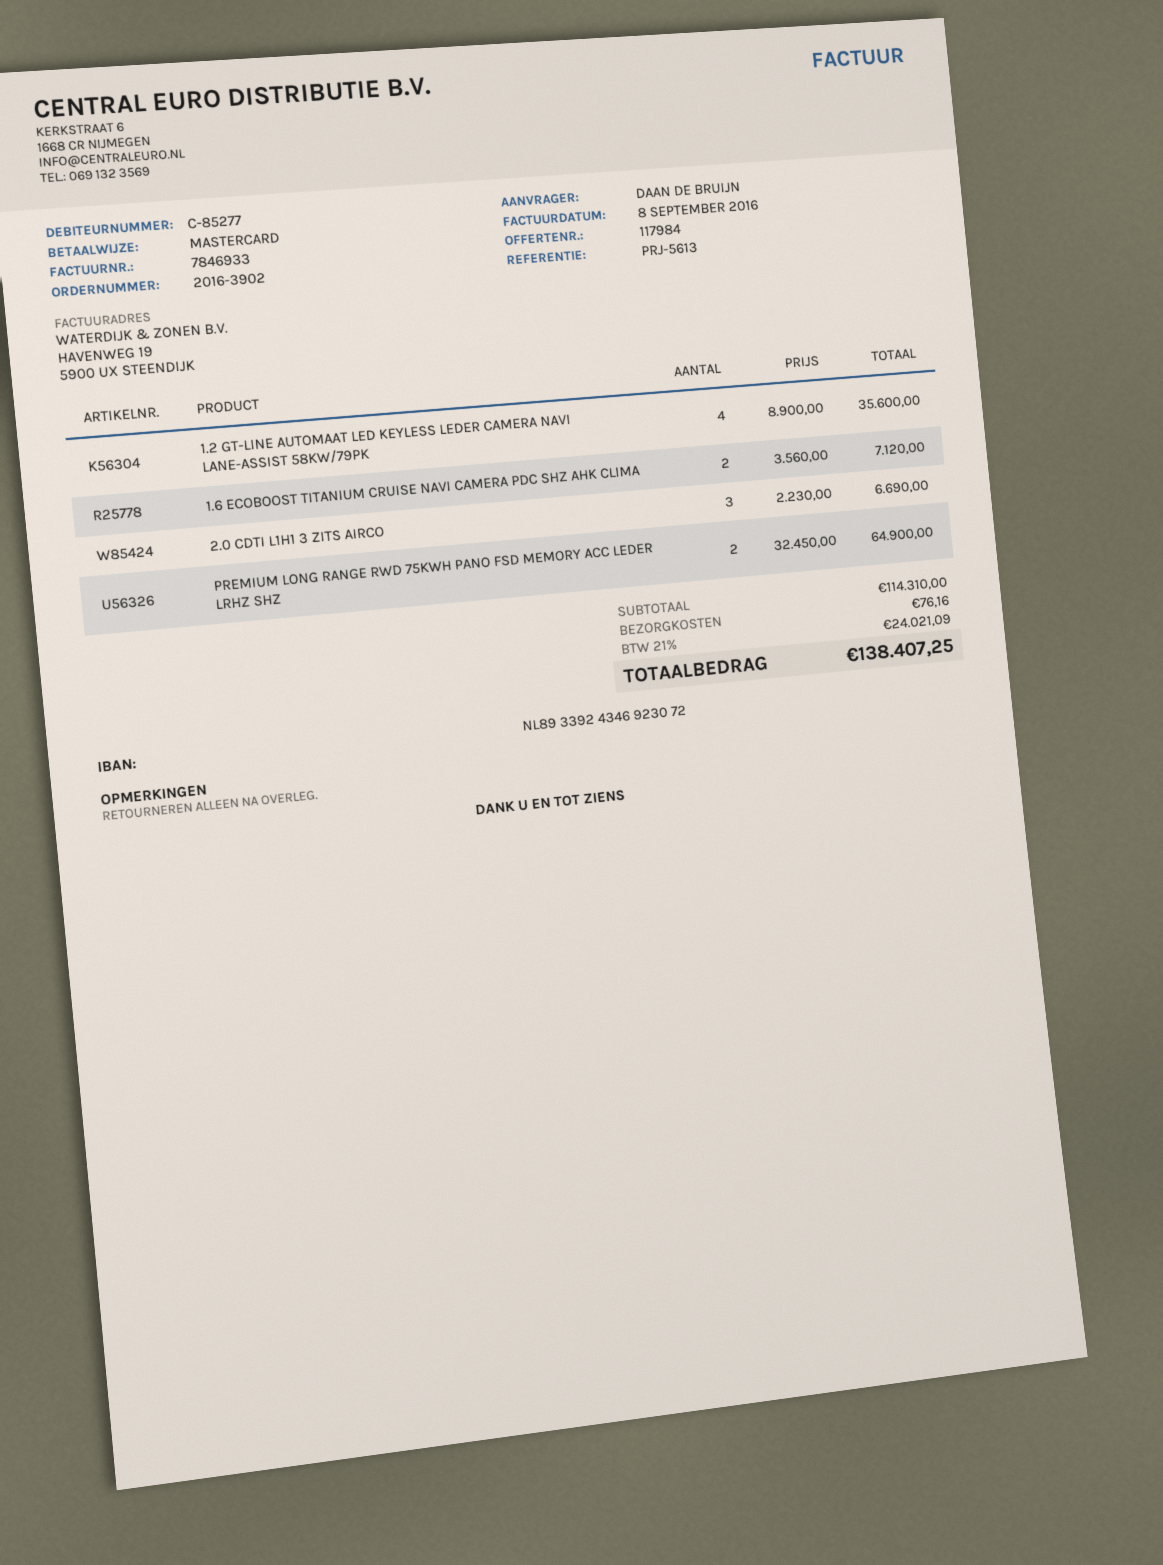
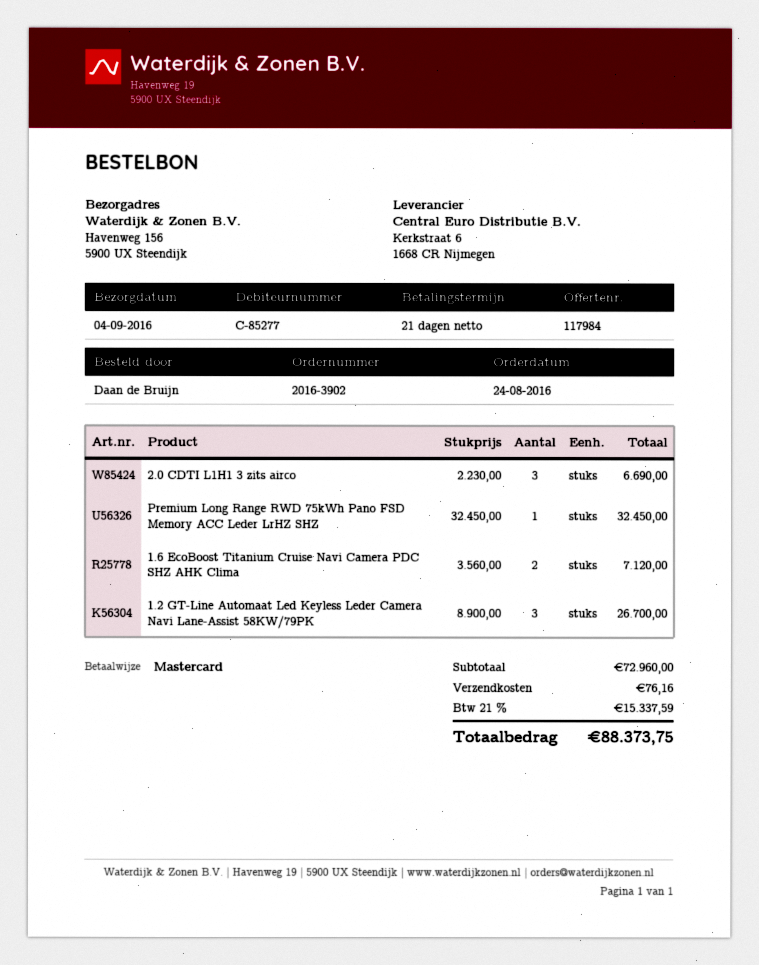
1.2 GT-LINE AUTOMAAT LED KEYLESS LEDER CAMERA NAVI LANE-ASSIST 58KW/79PK: 4 x 8900.00 = 35600.00 -> 3 x 8900.00 = 26700.00
PREMIUM LONG RANGE RWD 75KWH PANO FSD MEMORY ACC LEDER LRHZ SHZ: 2 x 32450.00 = 64900.00 -> 1 x 32450.00 = 32450.00
subtotal: 114310.00 -> 72960.00
tax: 21% = 24021.09 -> 21% = 15337.59
total: 138407.25 -> 88373.75

